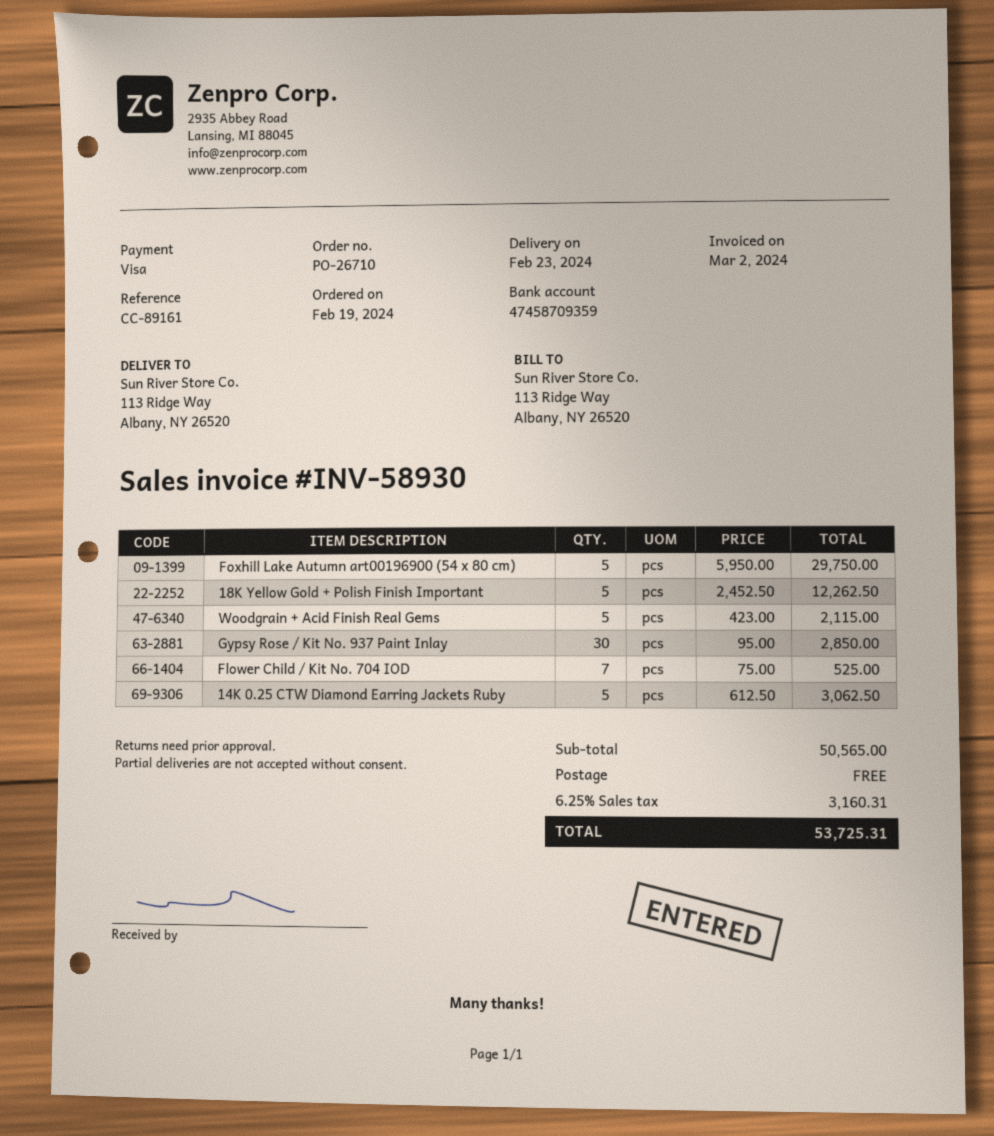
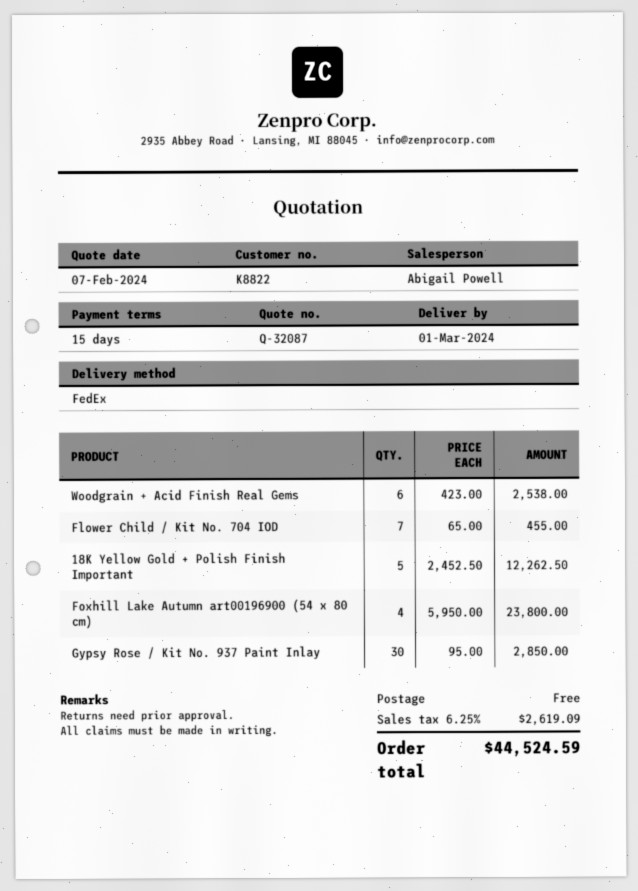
delivery date: 2024-02-23 -> 2024-03-01
Foxhill Lake Autumn art00196900 (54 x 80 cm): 5 x 5950.00 = 29750.00 -> 4 x 5950.00 = 23800.00
Woodgrain + Acid Finish Real Gems: 5 x 423.00 = 2115.00 -> 6 x 423.00 = 2538.00
Flower Child / Kit No. 704 IOD: 7 x 75.00 = 525.00 -> 7 x 65.00 = 455.00
14K 0.25 CTW Diamond Earring Jackets Ruby: 5 x 612.50 = 3062.50 -> none
tax: 6.25% = 3160.31 -> 6.25% = 2619.09
total: 53725.31 -> 44524.59

